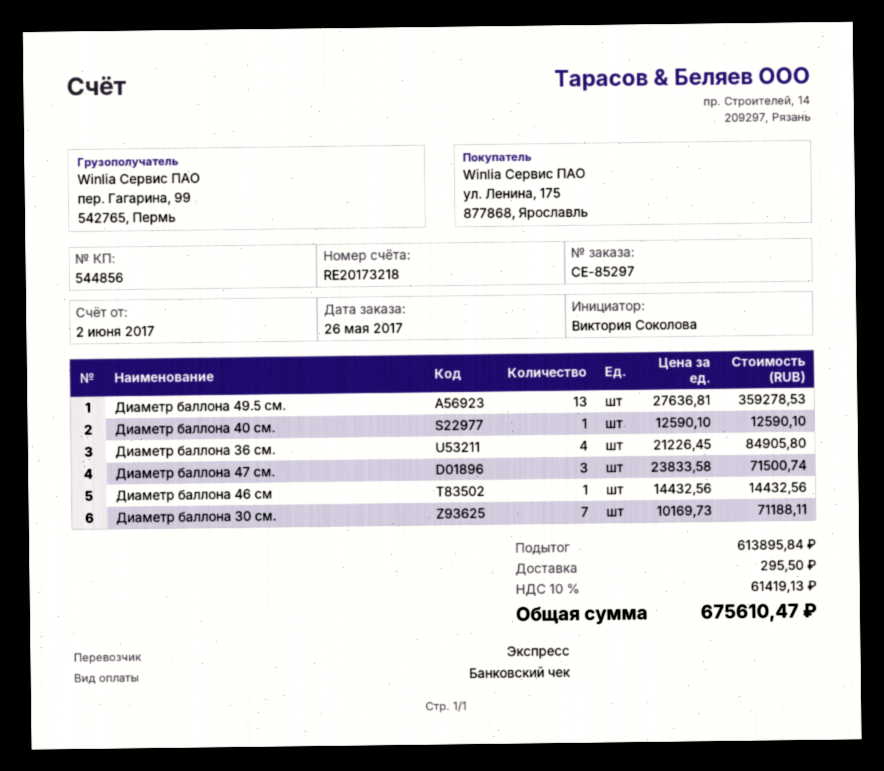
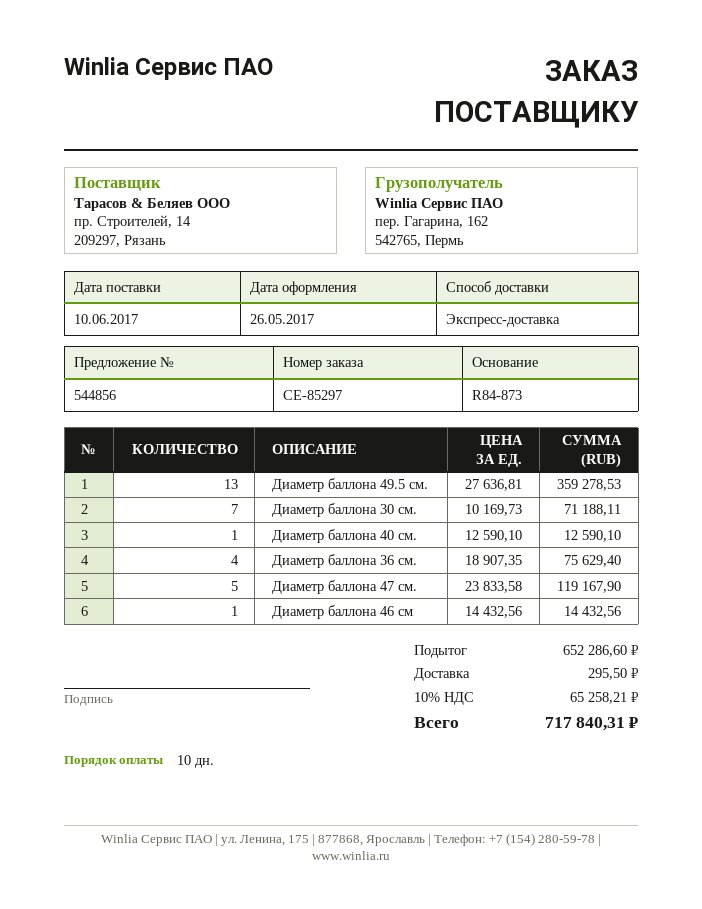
ship to: пер. Гагарина, 99, 542765, Пермь -> пер. Гагарина, 162, 542765, Пермь
Диаметр баллона 36 см.: 4 x 21226.45 = 84905.80 -> 4 x 18907.35 = 75629.40
Диаметр баллона 47 см.: 3 x 23833.58 = 71500.74 -> 5 x 23833.58 = 119167.90
subtotal: 613895.84 -> 652286.60
tax: 10% = 61419.13 -> 10% = 65258.21
total: 675610.47 -> 717840.31

